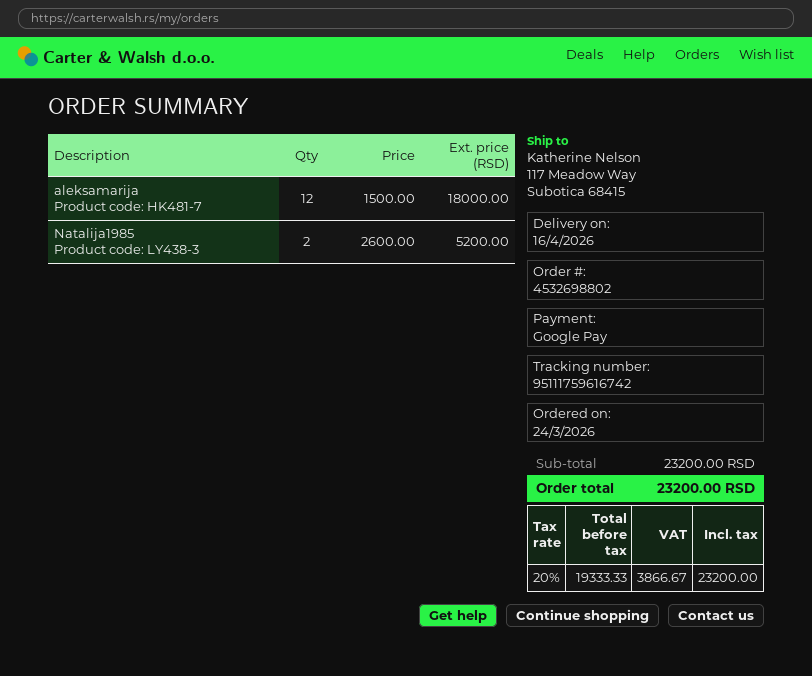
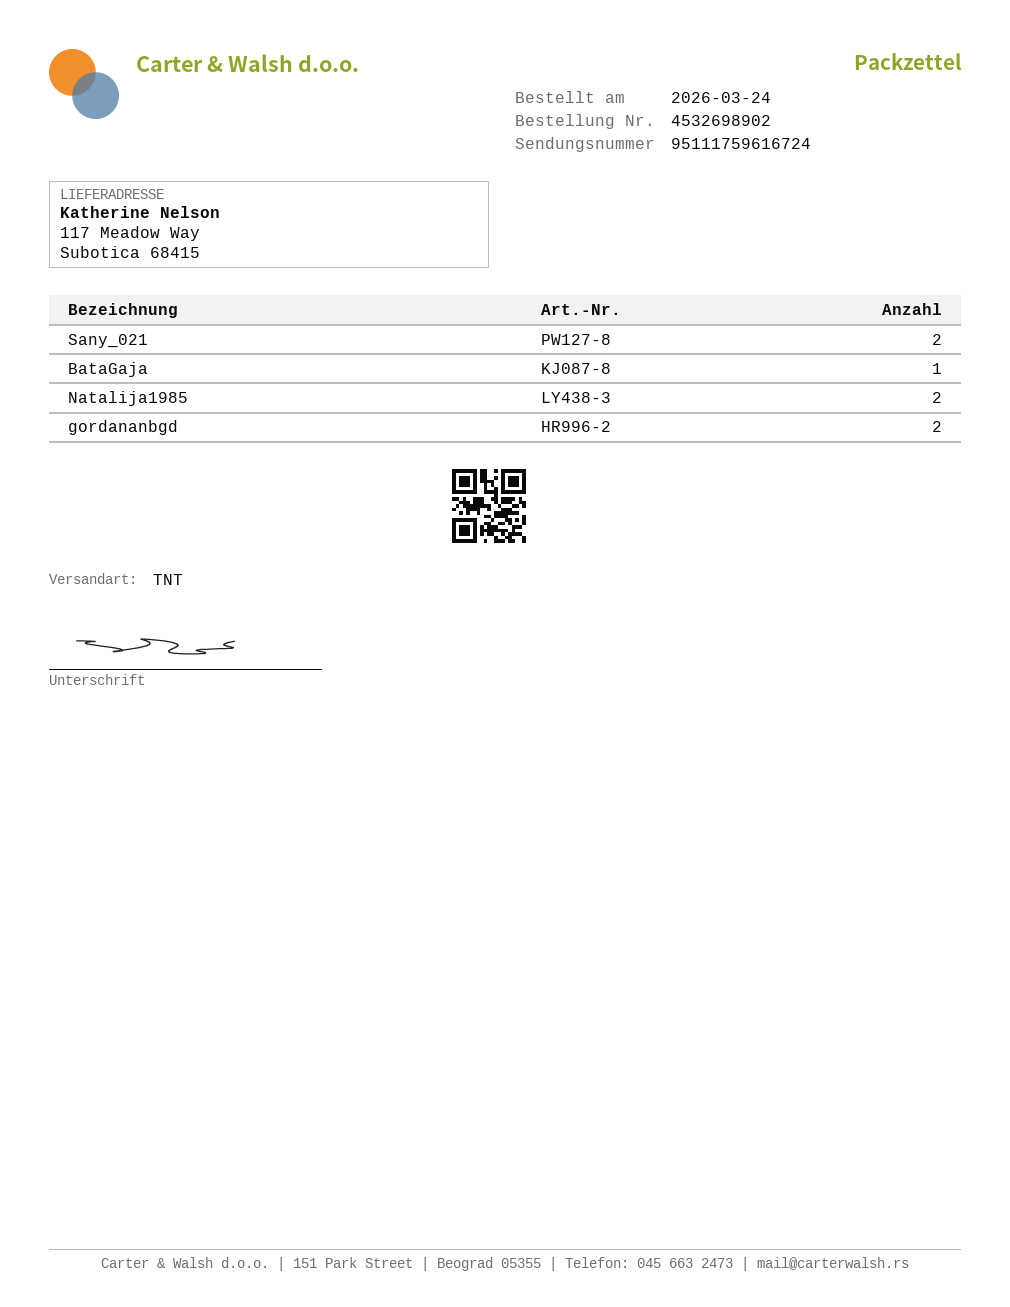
order number: 4532698802 -> 4532698902
tracking number: 95111759616742 -> 95111759616724
aleksamarija: 12 -> none
Sany_021: none -> 2
BataGaja: none -> 1
gordananbgd: none -> 2

